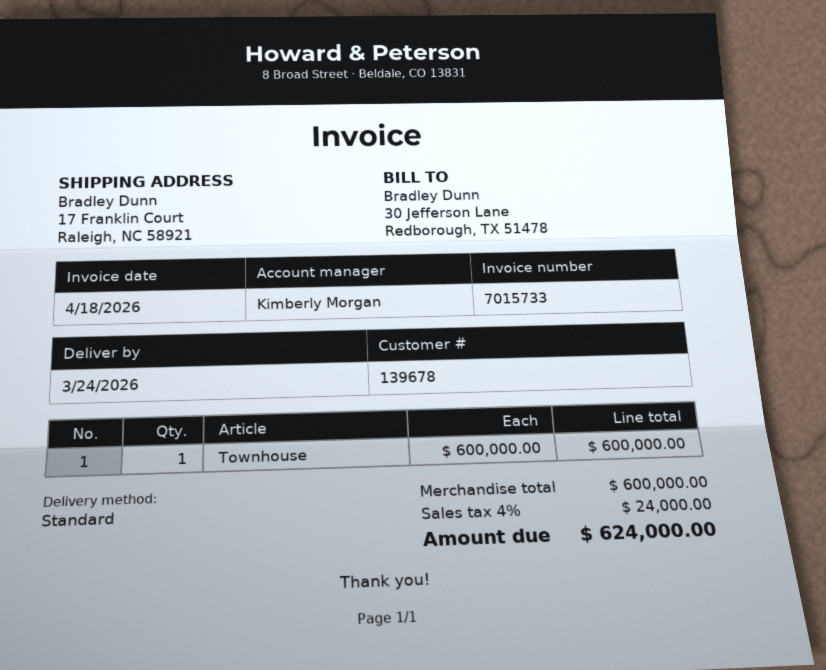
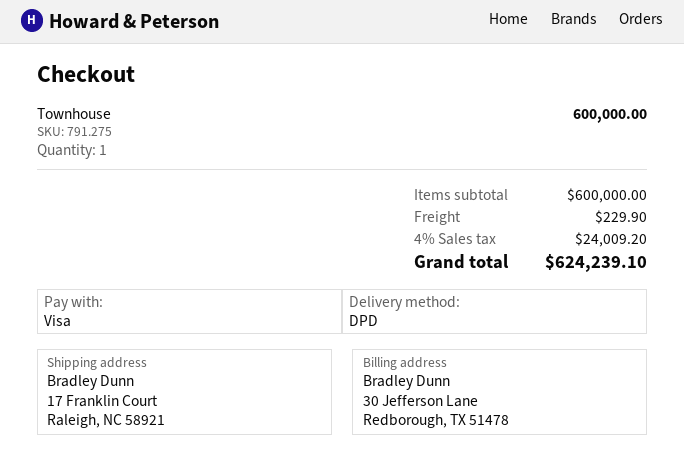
shipping method: standard -> DPD
shipping: none -> 229.90
tax: 4% = 24000.00 -> 4% = 24009.20
total: 624000.00 -> 624239.10

